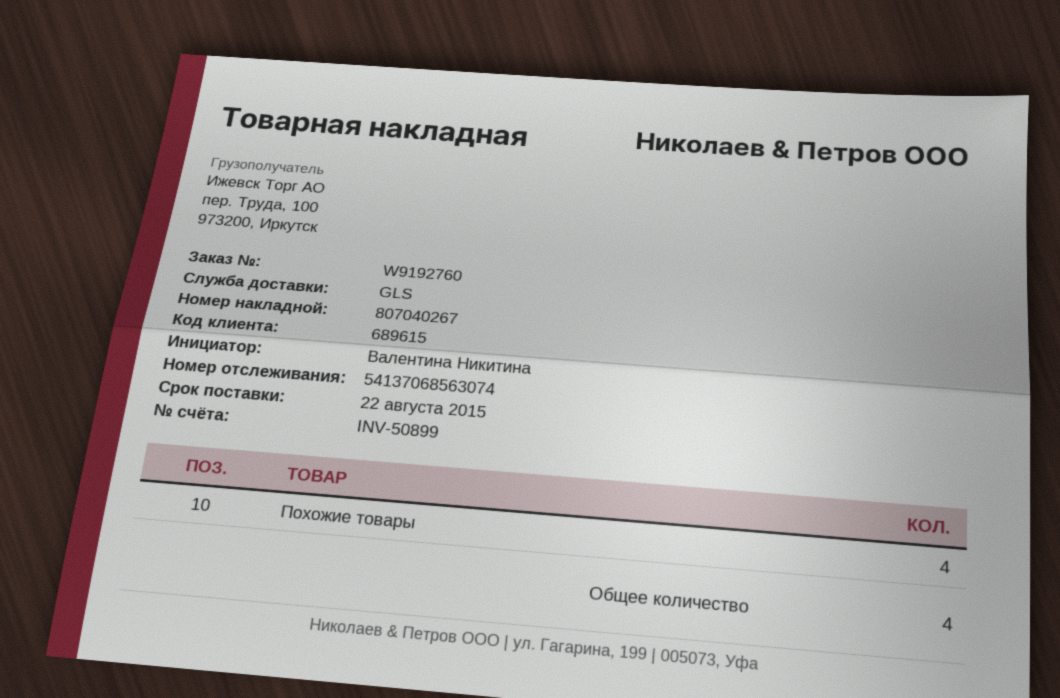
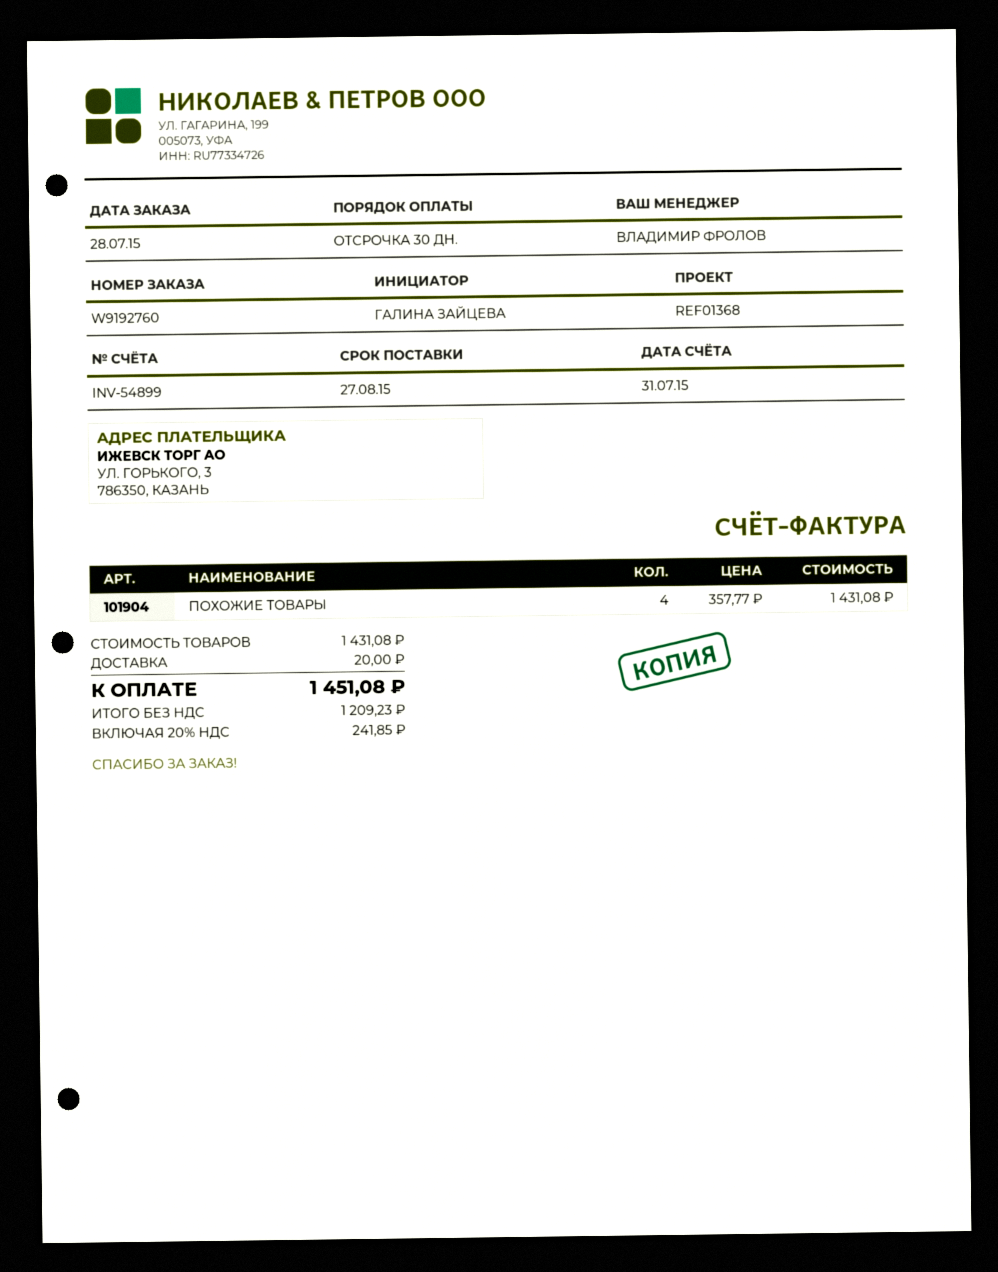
delivery date: 2015-08-22 -> 2015-08-27
invoice number: INV-50899 -> INV-54899
ordered by: Валентина Никитина -> ГАЛИНА ЗАЙЦЕВА

